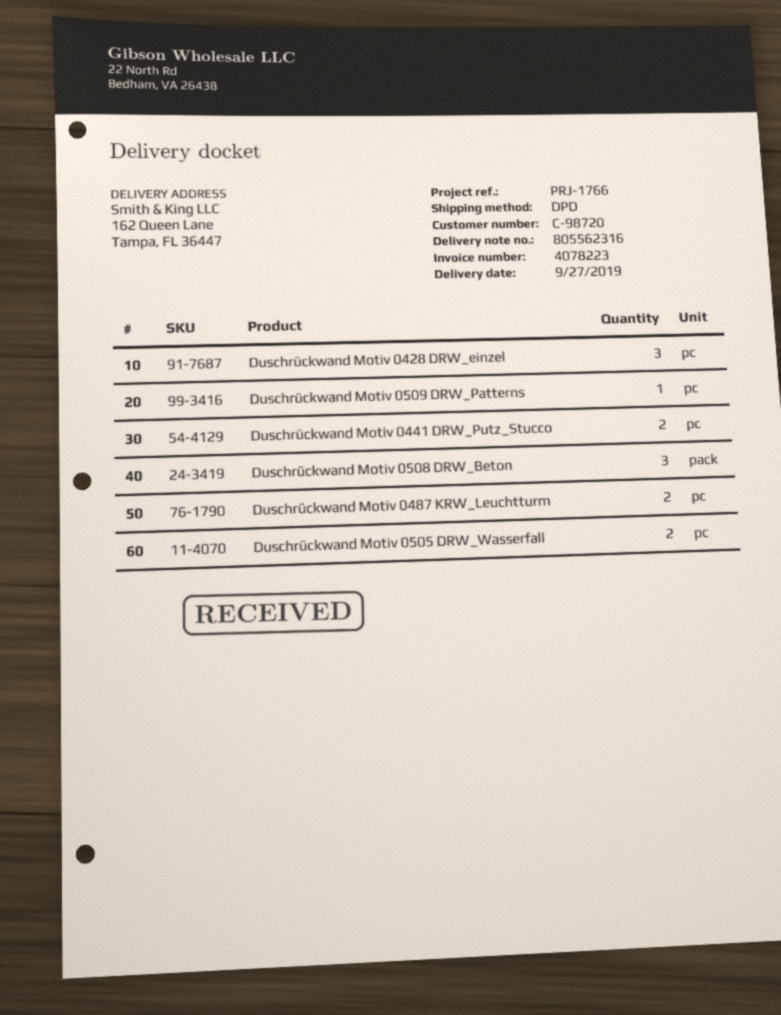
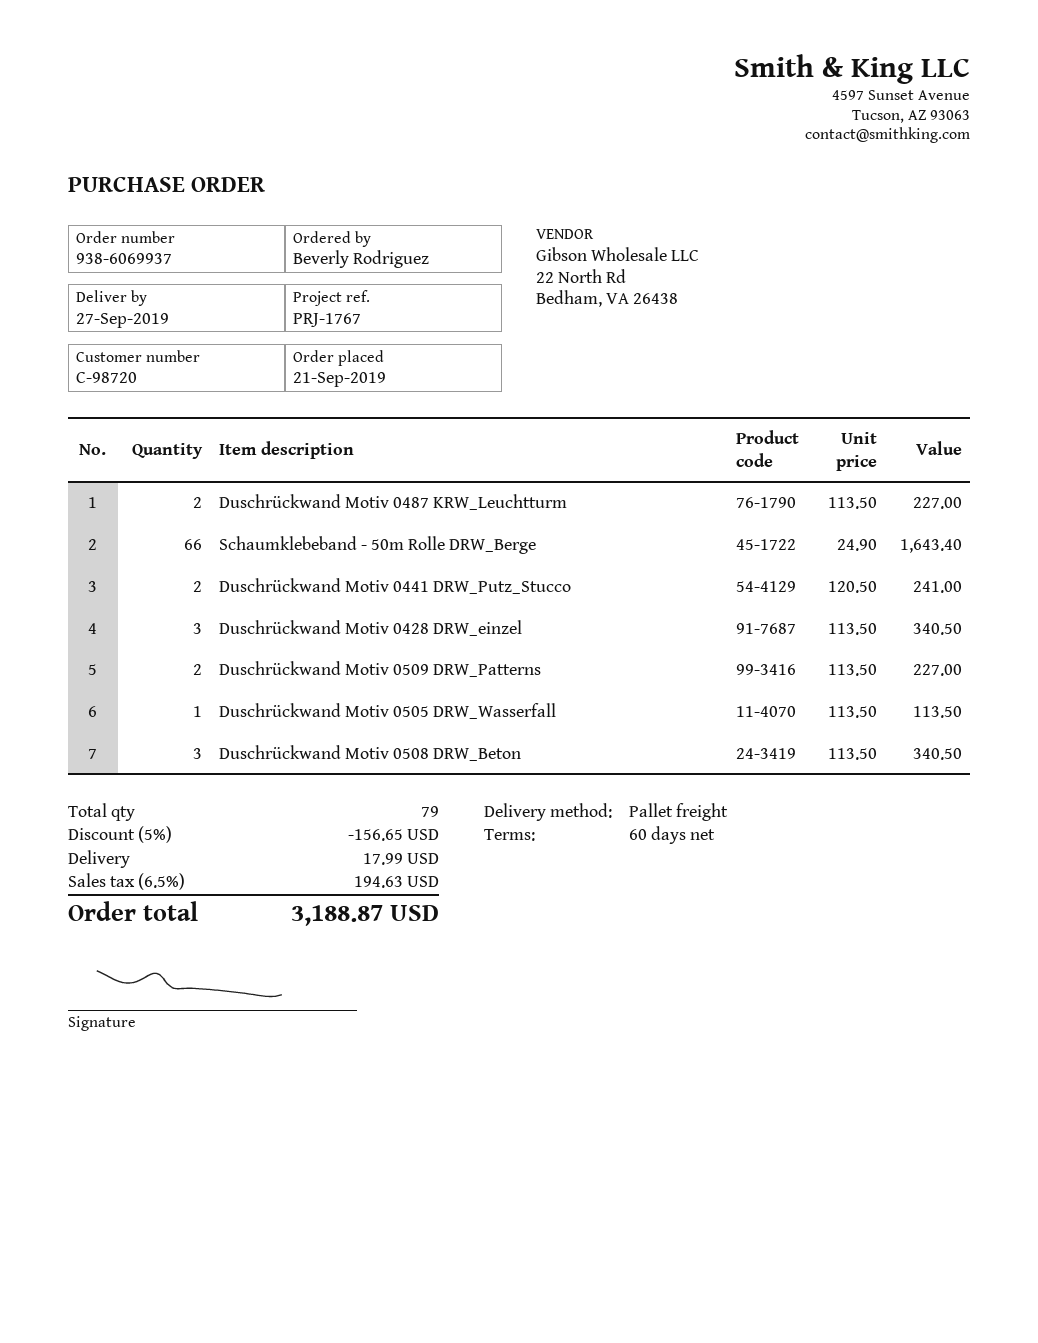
reference: PRJ-1766 -> PRJ-1767
shipping method: DPD -> pallet freight
Duschrückwand Motiv 0509 DRW_Patterns: 1 -> 2
Duschrückwand Motiv 0505 DRW_Wasserfall: 2 -> 1
Schaumklebeband - 50m Rolle DRW_Berge: none -> 66

